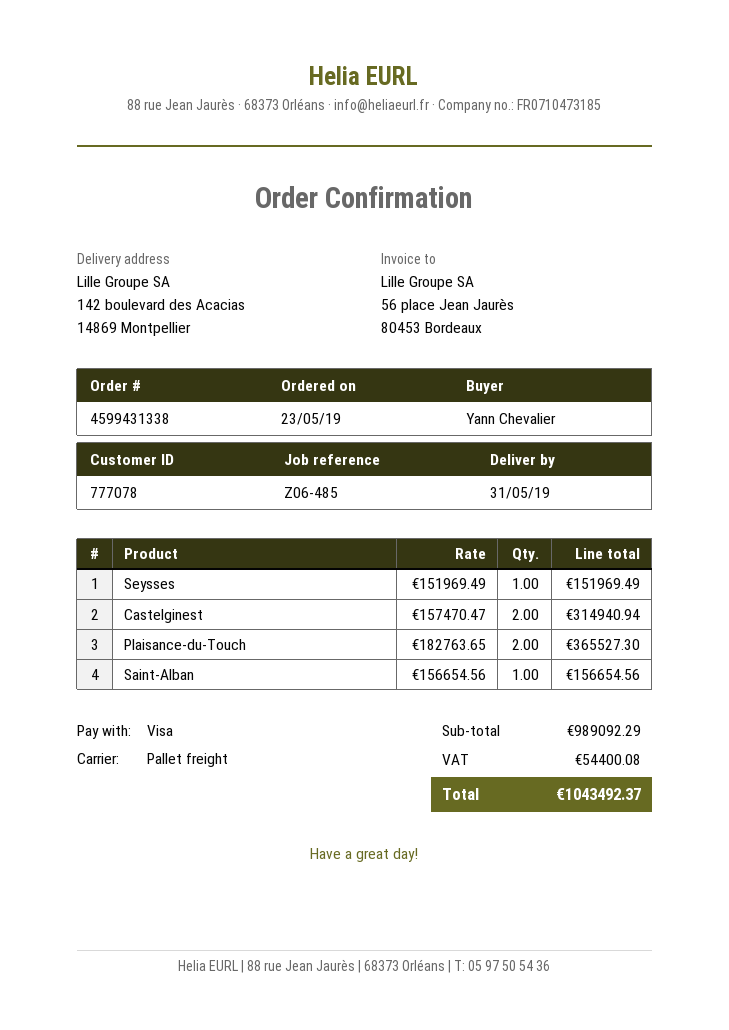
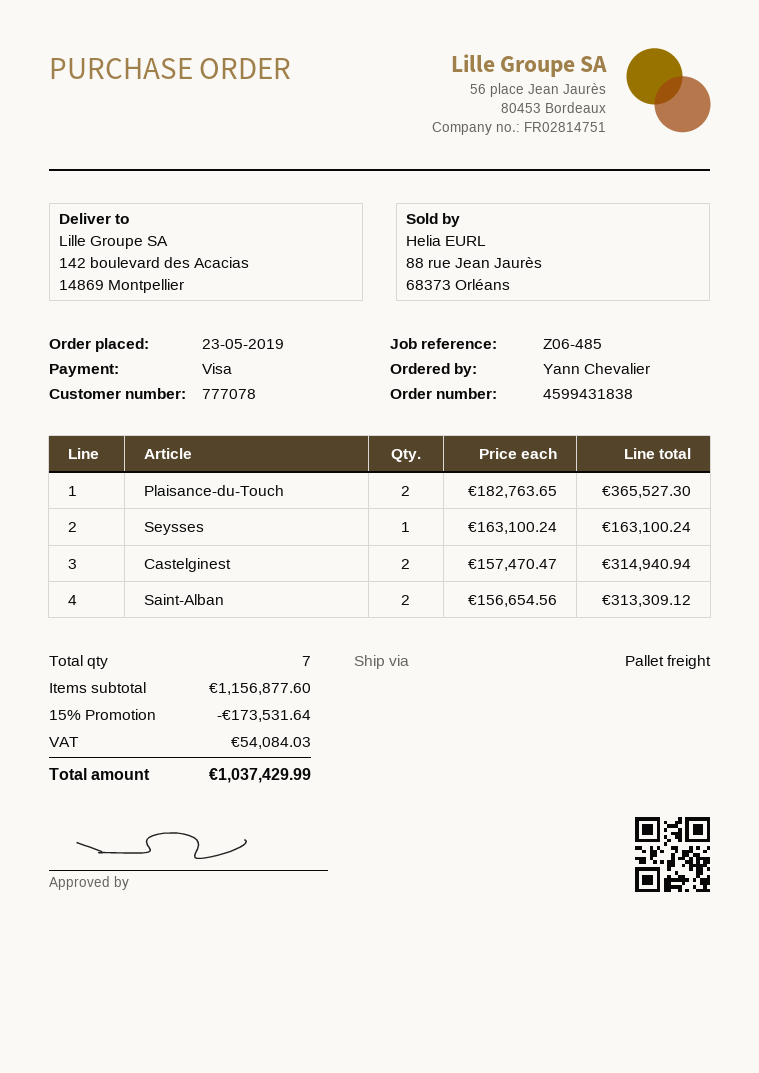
order number: 4599431338 -> 4599431838
Seysses: 1 x 151969.49 = 151969.49 -> 1 x 163100.24 = 163100.24
Saint-Alban: 1 x 156654.56 = 156654.56 -> 2 x 156654.56 = 313309.12
subtotal: 989092.29 -> 1156877.60
discount: none -> 15% = 173531.64
tax: 54400.08 -> 54084.03
total: 1043492.37 -> 1037429.99

